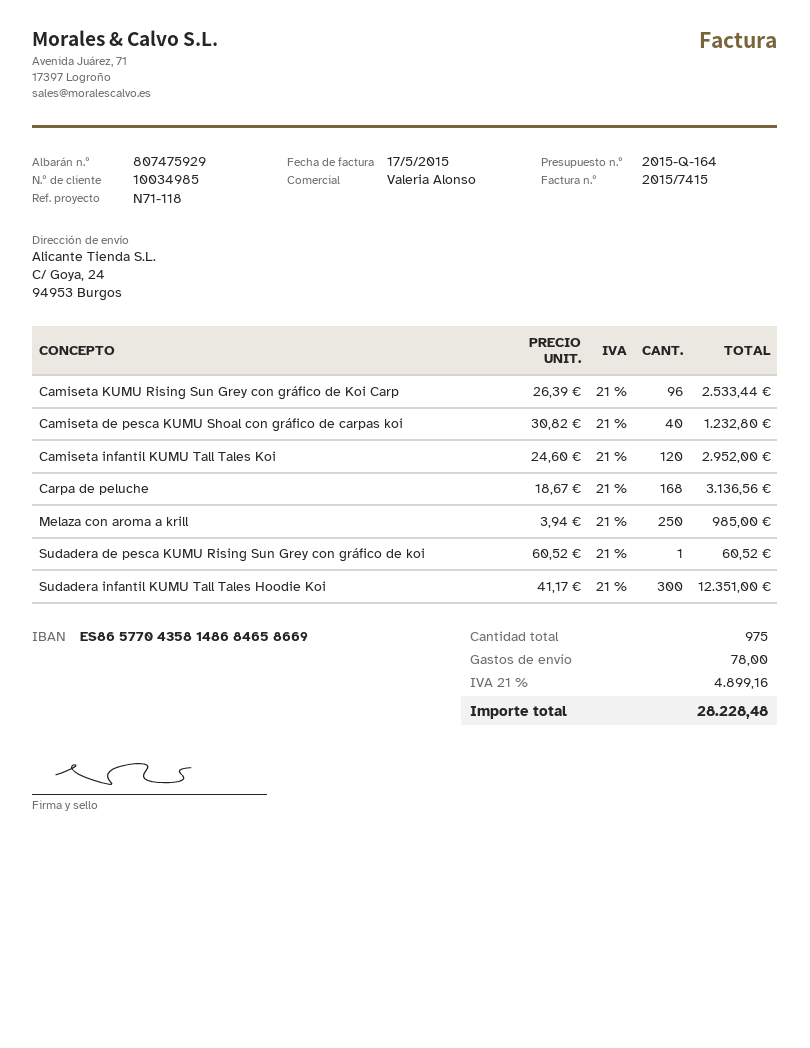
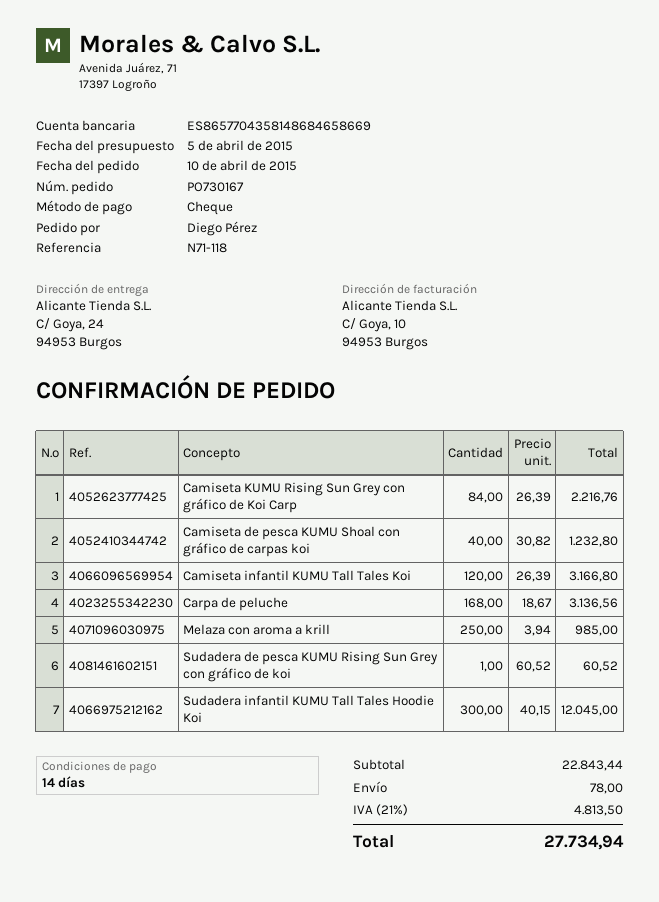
Camiseta KUMU Rising Sun Grey con gráfico de Koi Carp: 96 x 26.39 = 2533.44 -> 84 x 26.39 = 2216.76
Camiseta infantil KUMU Tall Tales Koi: 120 x 24.60 = 2952.00 -> 120 x 26.39 = 3166.80
Sudadera infantil KUMU Tall Tales Hoodie Koi: 300 x 41.17 = 12351.00 -> 300 x 40.15 = 12045.00
tax: 21% = 4899.16 -> 21% = 4813.50
total: 28228.48 -> 27734.94

